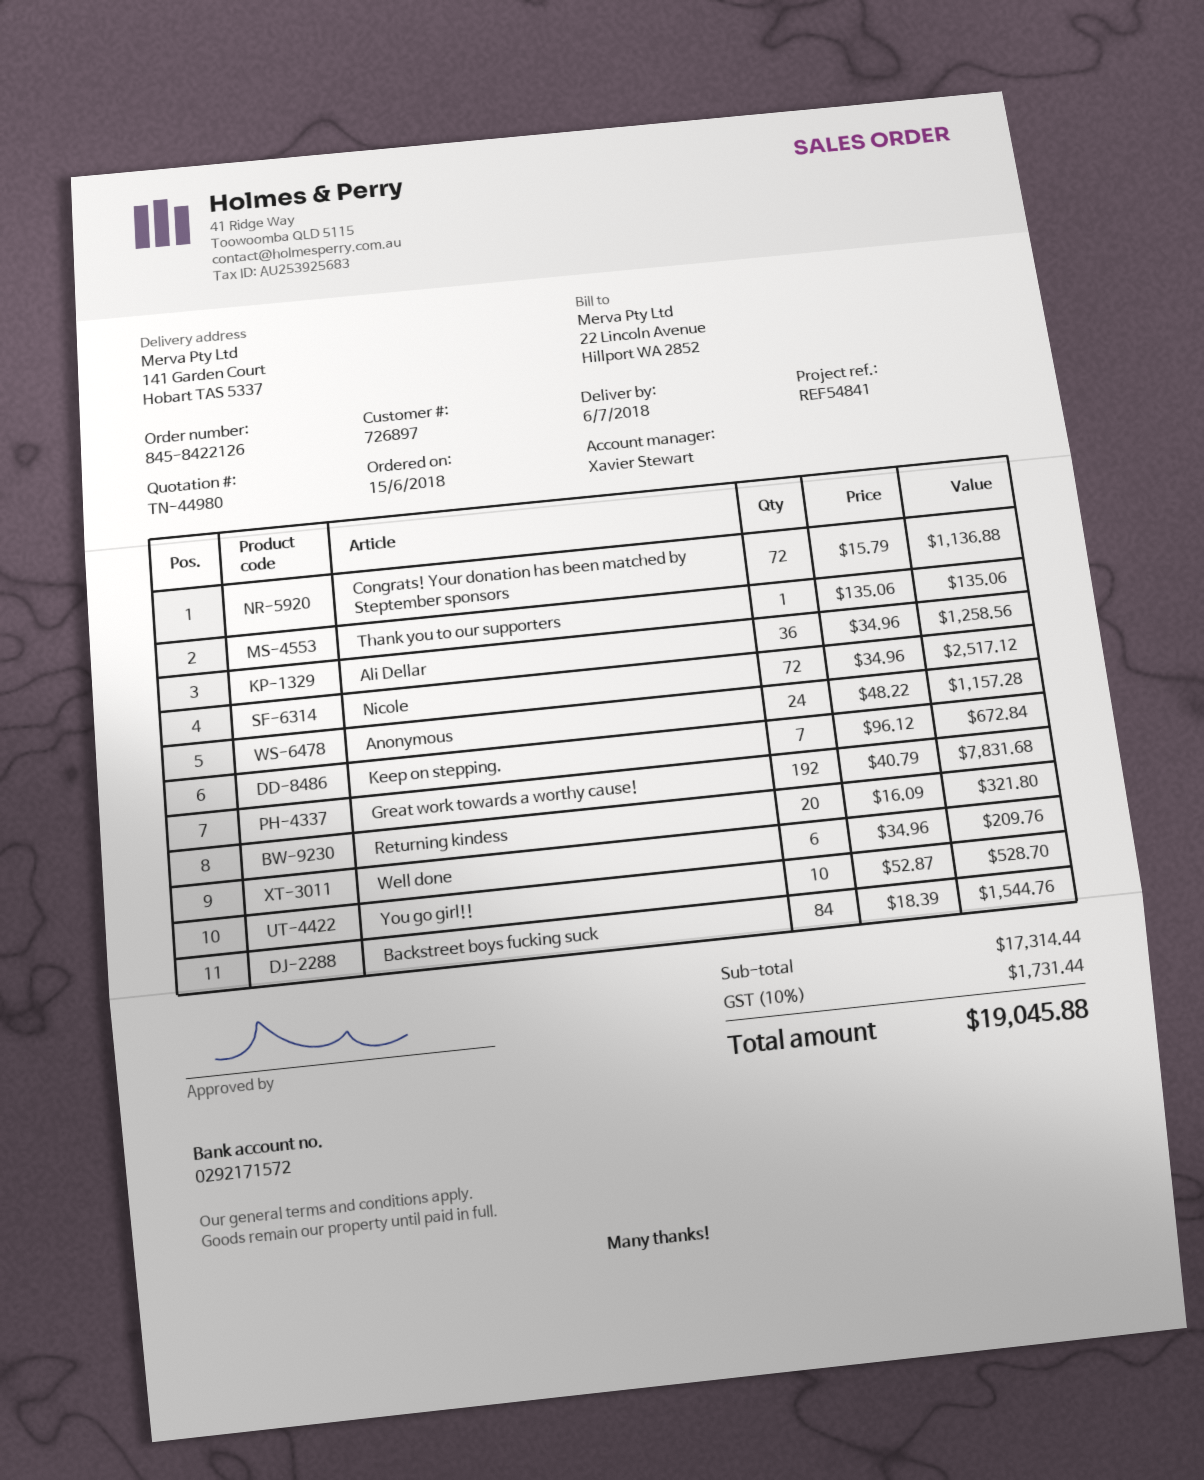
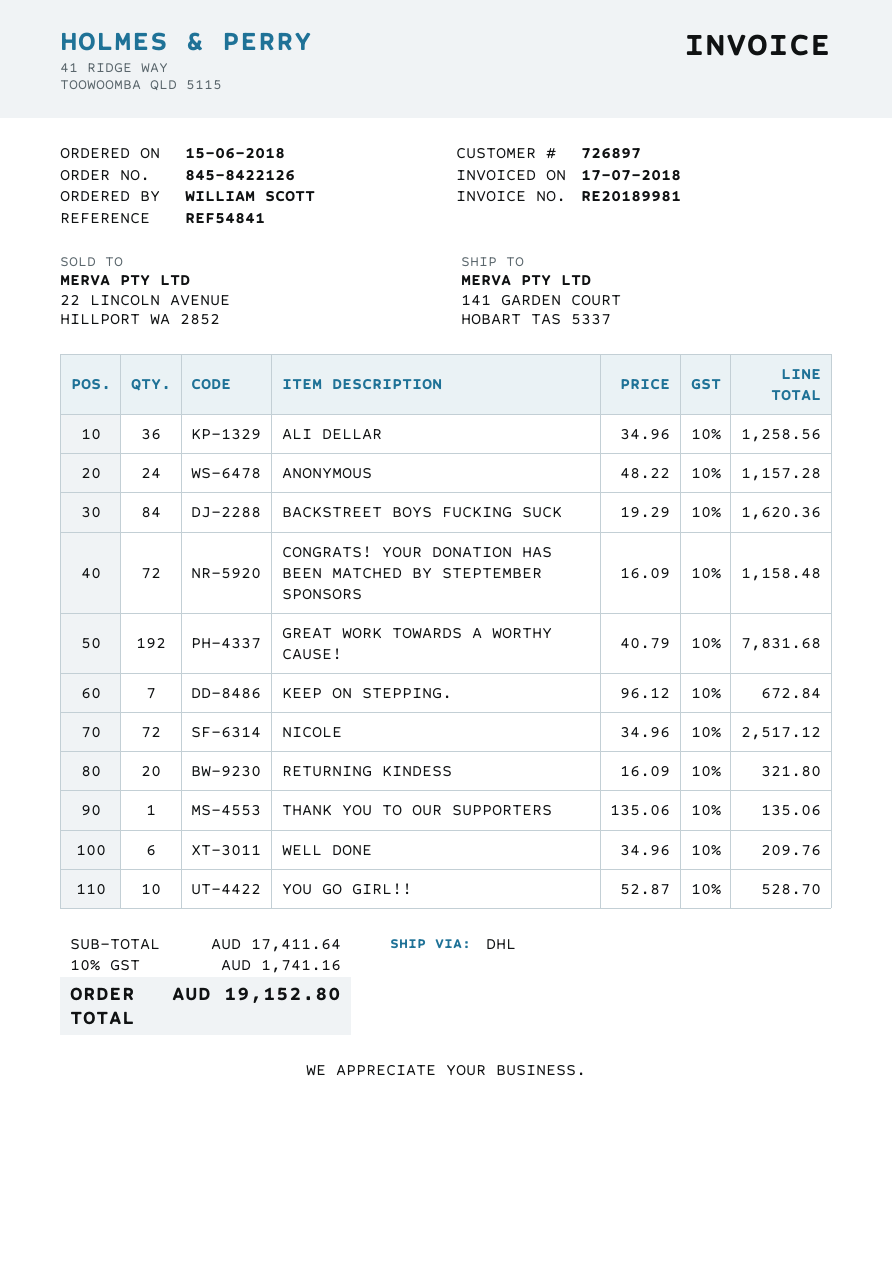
Congrats! Your donation has been matched by Steptember sponsors: 72 x 15.79 = 1136.88 -> 72 x 16.09 = 1158.48
Backstreet boys fucking suck: 84 x 18.39 = 1544.76 -> 84 x 19.29 = 1620.36
subtotal: 17314.44 -> 17411.64
tax: 10% = 1731.44 -> 10% = 1741.16
total: 19045.88 -> 19152.80

